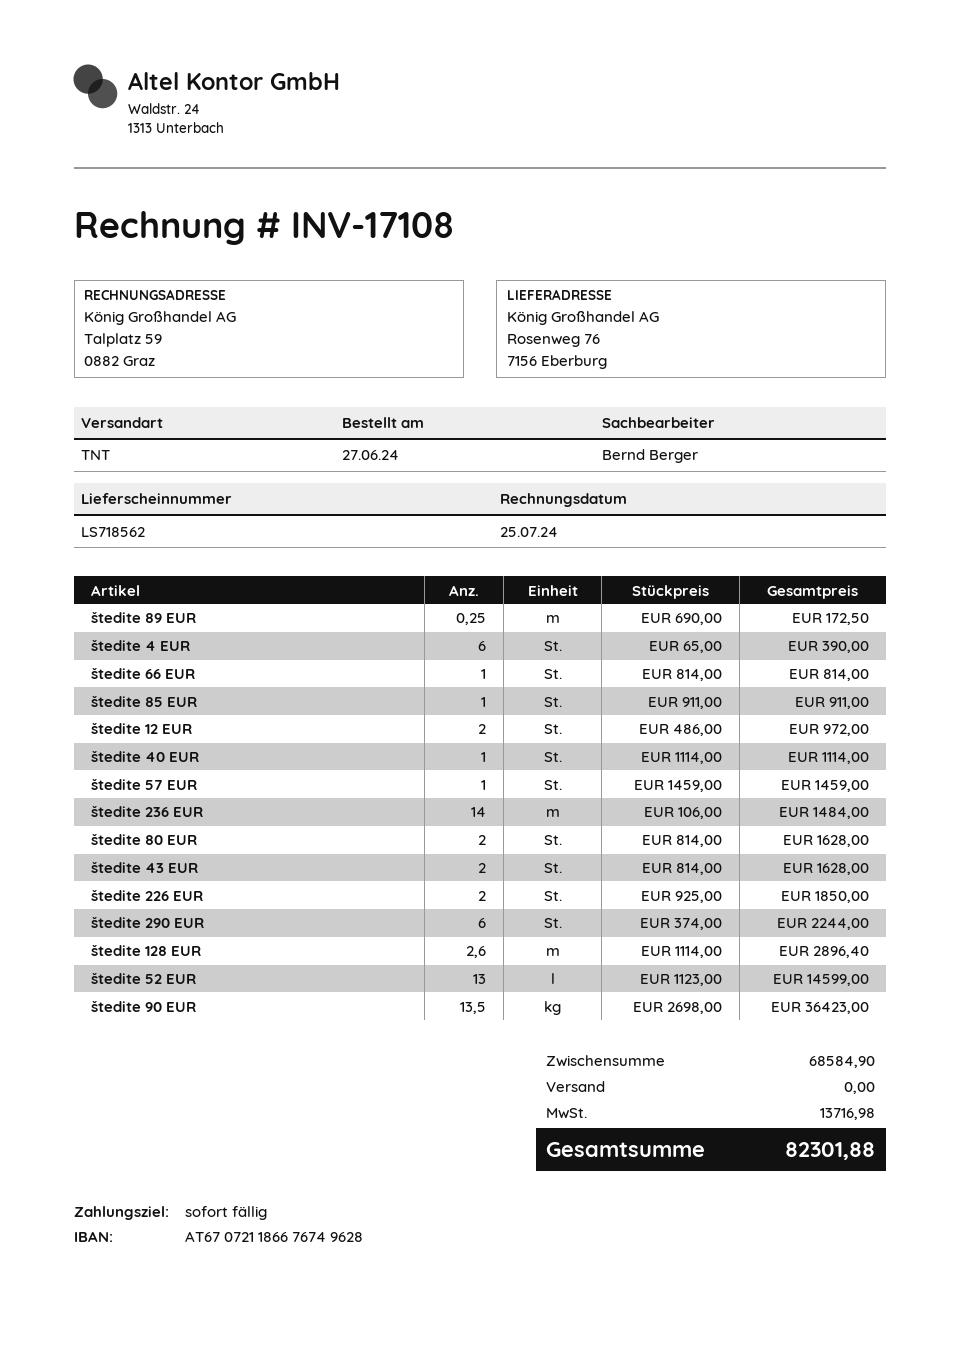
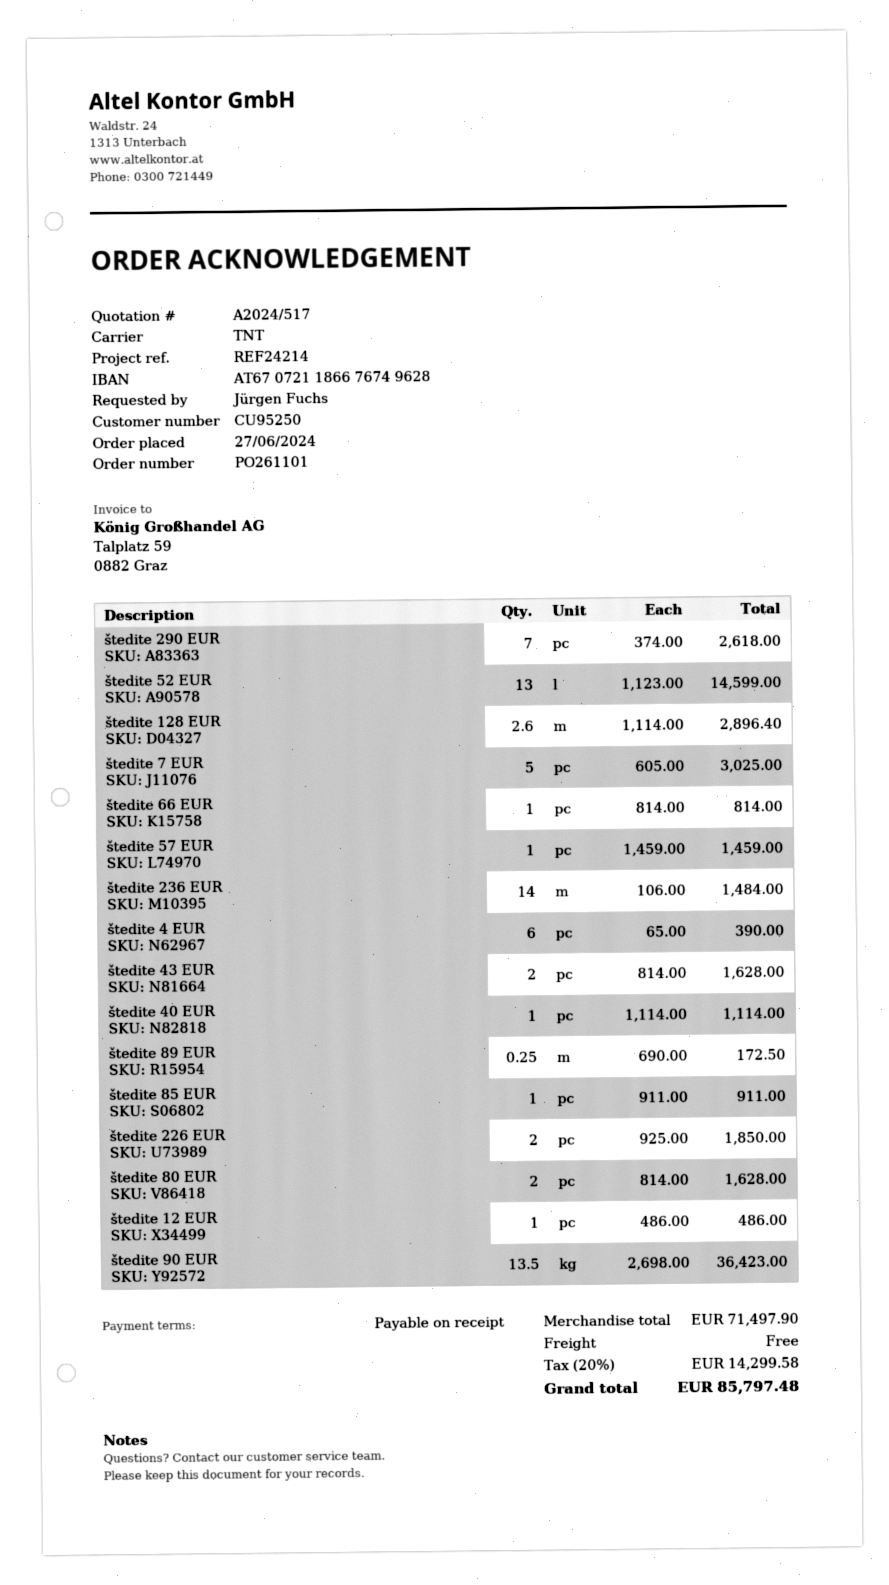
štedite 12 EUR: 2 x 486.00 = 972.00 -> 1 x 486.00 = 486.00
štedite 290 EUR: 6 x 374.00 = 2244.00 -> 7 x 374.00 = 2618.00
štedite 7 EUR: none -> 5 x 605.00 = 3025.00
subtotal: 68584.90 -> 71497.90
tax: 13716.98 -> 14299.58
total: 82301.88 -> 85797.48

